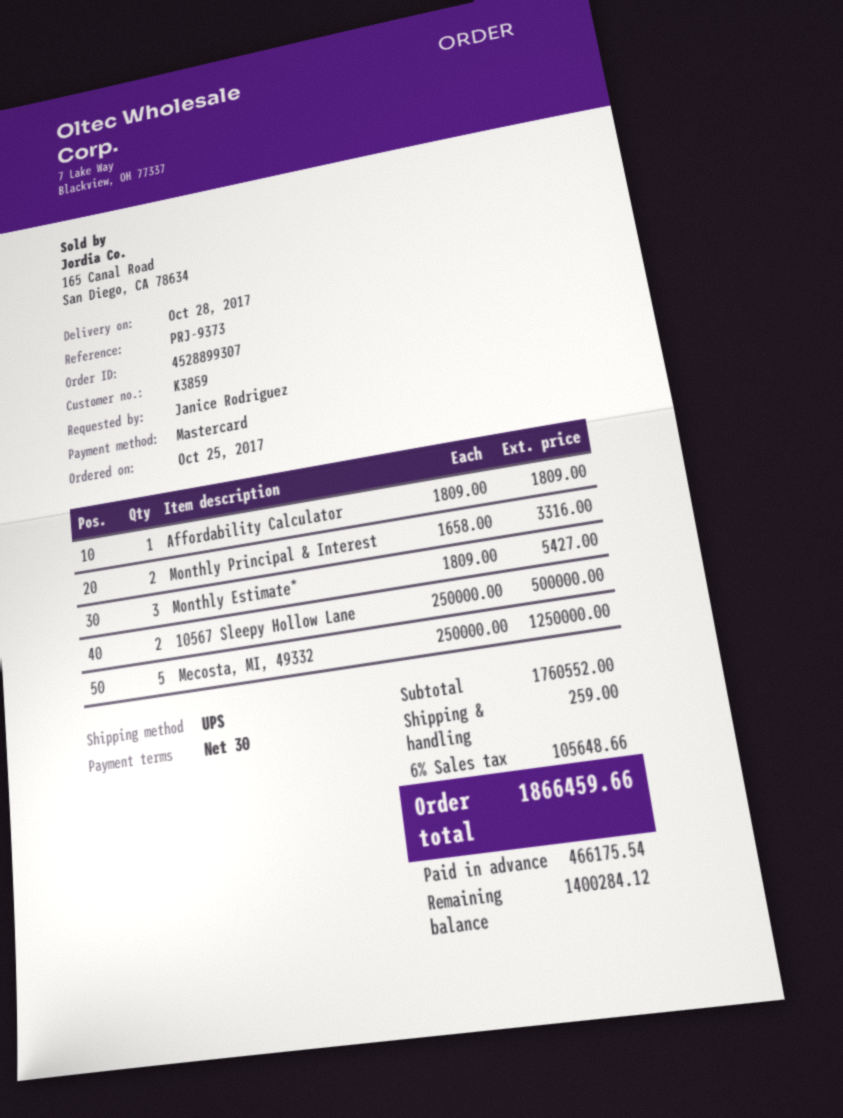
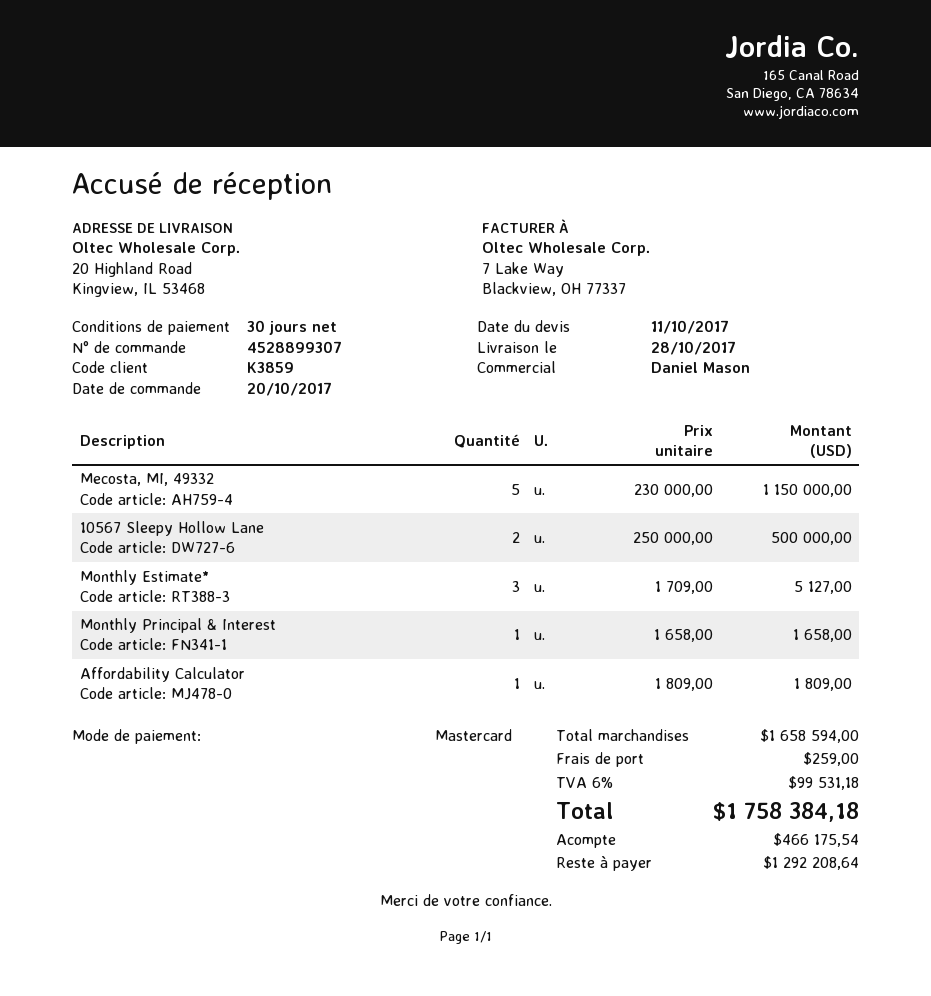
order date: 2017-10-25 -> 2017-10-20
Monthly Principal & Interest: 2 x 1658.00 = 3316.00 -> 1 x 1658.00 = 1658.00
Monthly Estimate*: 3 x 1809.00 = 5427.00 -> 3 x 1709.00 = 5127.00
Mecosta, MI, 49332: 5 x 250000.00 = 1250000.00 -> 5 x 230000.00 = 1150000.00
subtotal: 1760552.00 -> 1658594.00
tax: 6% = 105648.66 -> 6% = 99531.18
total: 1866459.66 -> 1758384.18
balance: 1400284.12 -> 1292208.64

